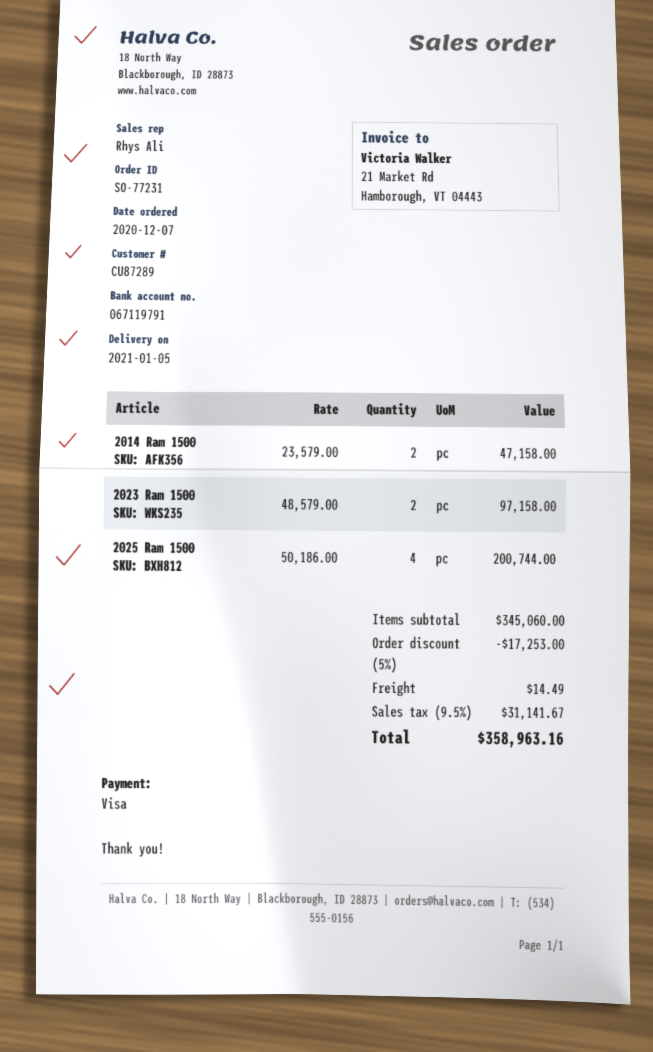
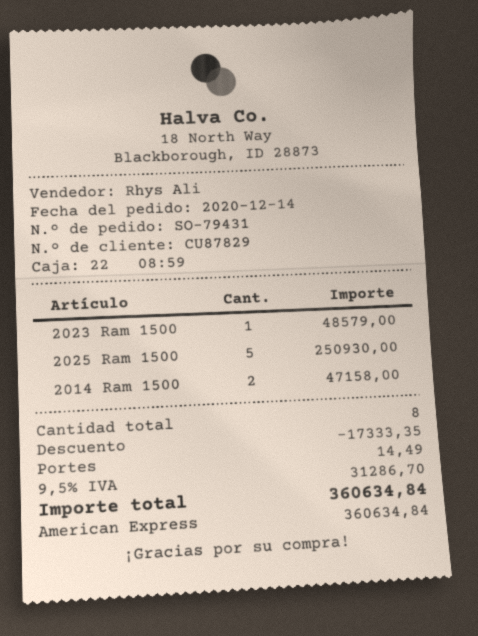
order number: SO-77231 -> SO-79431
order date: 2020-12-07 -> 2020-12-14
customer number: CU87289 -> CU87829
payment method: Visa -> American Express
2023 Ram 1500: 2 for 97158.00 -> 1 for 48579.00
2025 Ram 1500: 4 for 200744.00 -> 5 for 250930.00
discount: 17253.00 -> 17333.35
tax: 9.5% = 31141.67 -> 9.5% = 31286.70
total: 358963.16 -> 360634.84

